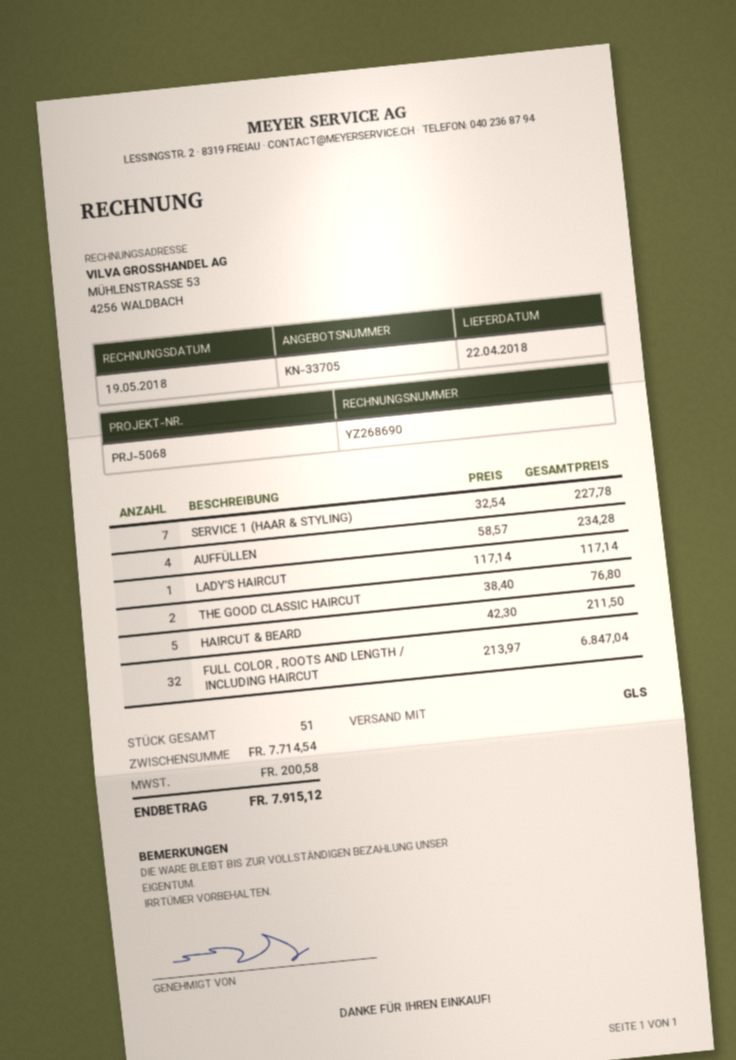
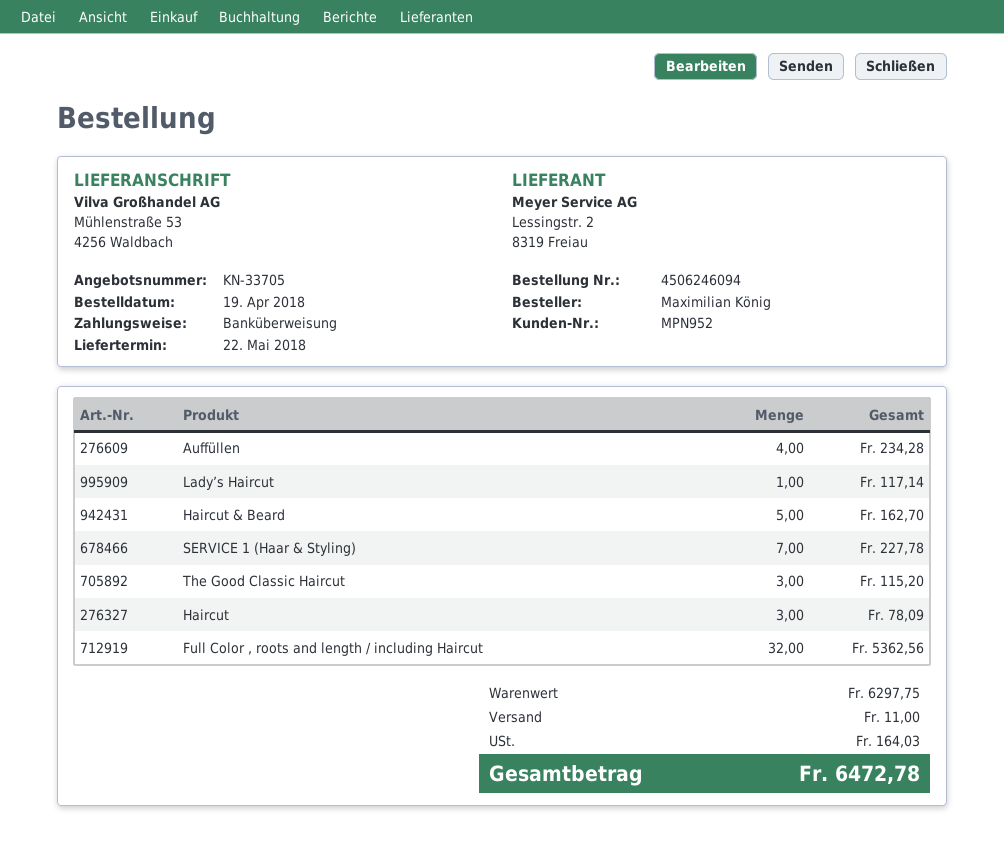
delivery date: 2018-04-22 -> 2018-05-22
THE GOOD CLASSIC HAIRCUT: 2 for 76.80 -> 3 for 115.20
HAIRCUT & BEARD: 5 for 211.50 -> 5 for 162.70
FULL COLOR , ROOTS AND LENGTH / INCLUDING HAIRCUT: 32 for 6847.04 -> 32 for 5362.56
Haircut: none -> 3 for 78.09
subtotal: 7714.54 -> 6297.75
shipping: none -> 11.00
tax: 200.58 -> 164.03
total: 7915.12 -> 6472.78

